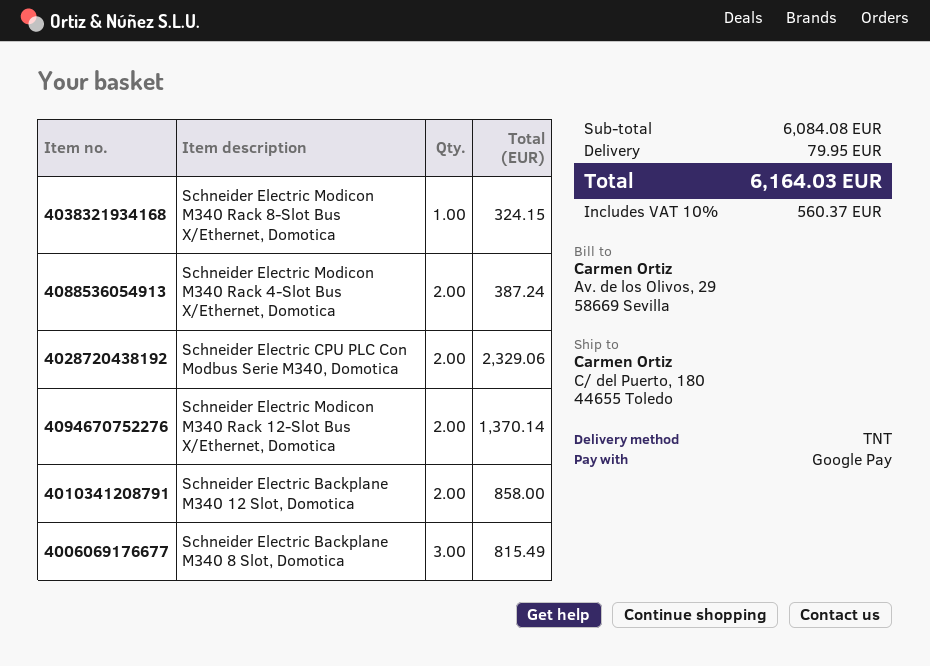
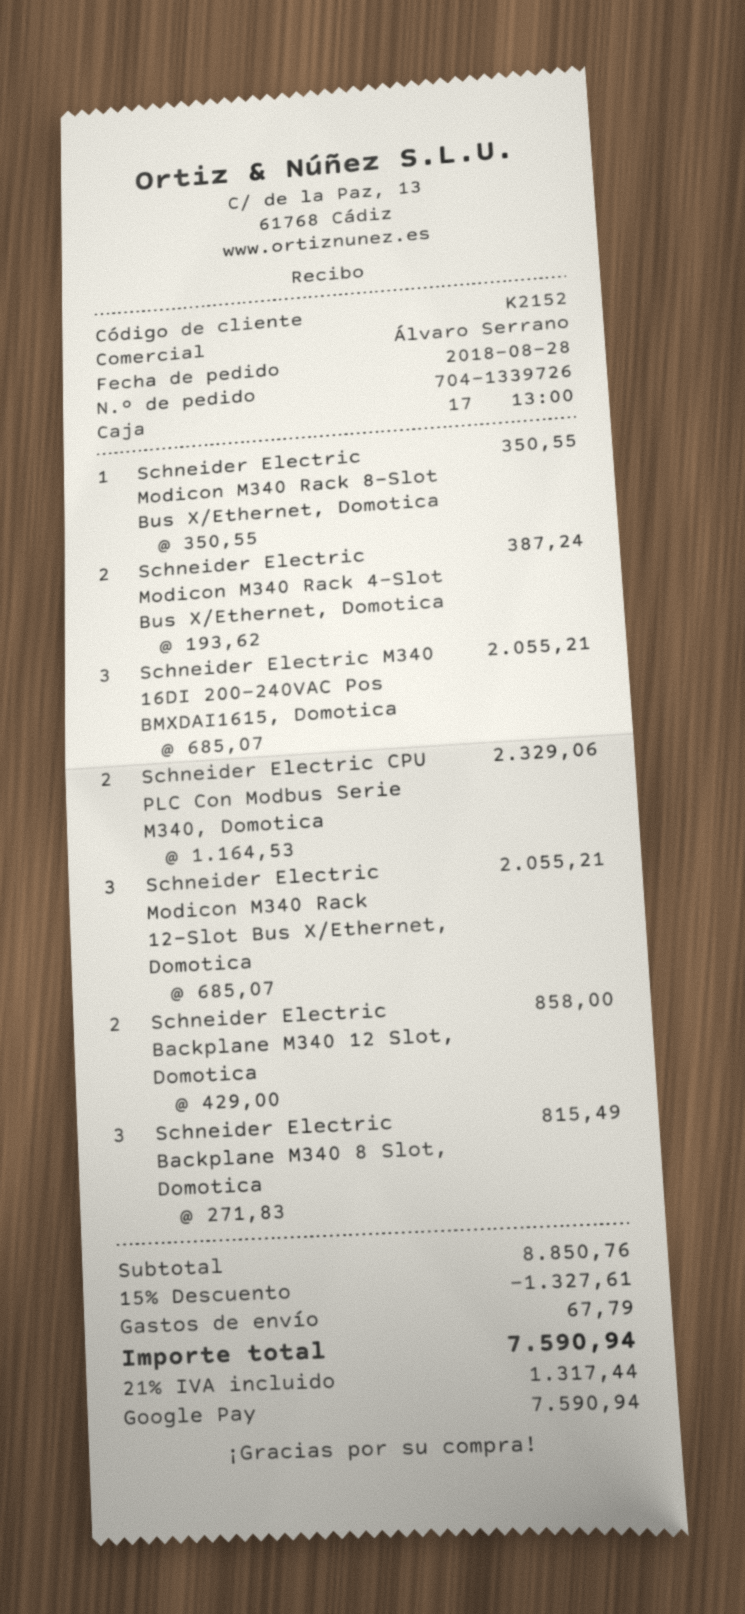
Schneider Electric Modicon M340 Rack 8-Slot Bus X/Ethernet, Domotica: 1 for 324.15 -> 1 for 350.55
Schneider Electric Modicon M340 Rack 12-Slot Bus X/Ethernet, Domotica: 2 for 1370.14 -> 3 for 2055.21
Schneider Electric M340 16DI 200-240VAC Pos BMXDAI1615, Domotica: none -> 3 for 2055.21
subtotal: 6084.08 -> 8850.76
discount: none -> 15% = 1327.61
shipping: 79.95 -> 67.79
tax: 10% = 560.37 -> 21% = 1317.44
total: 6164.03 -> 7590.94

